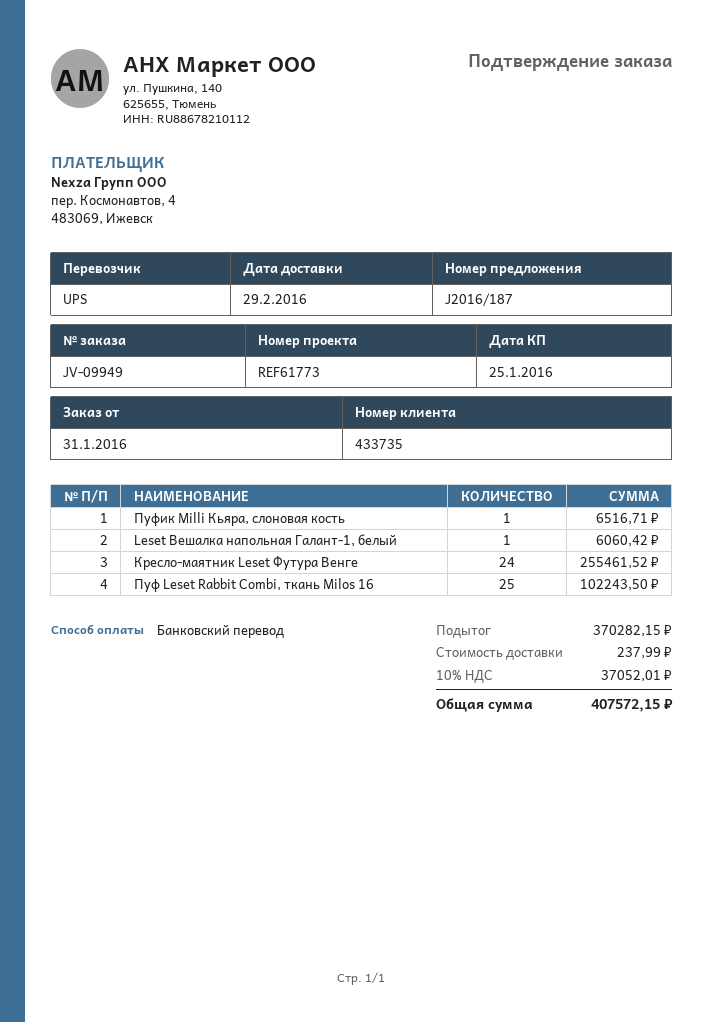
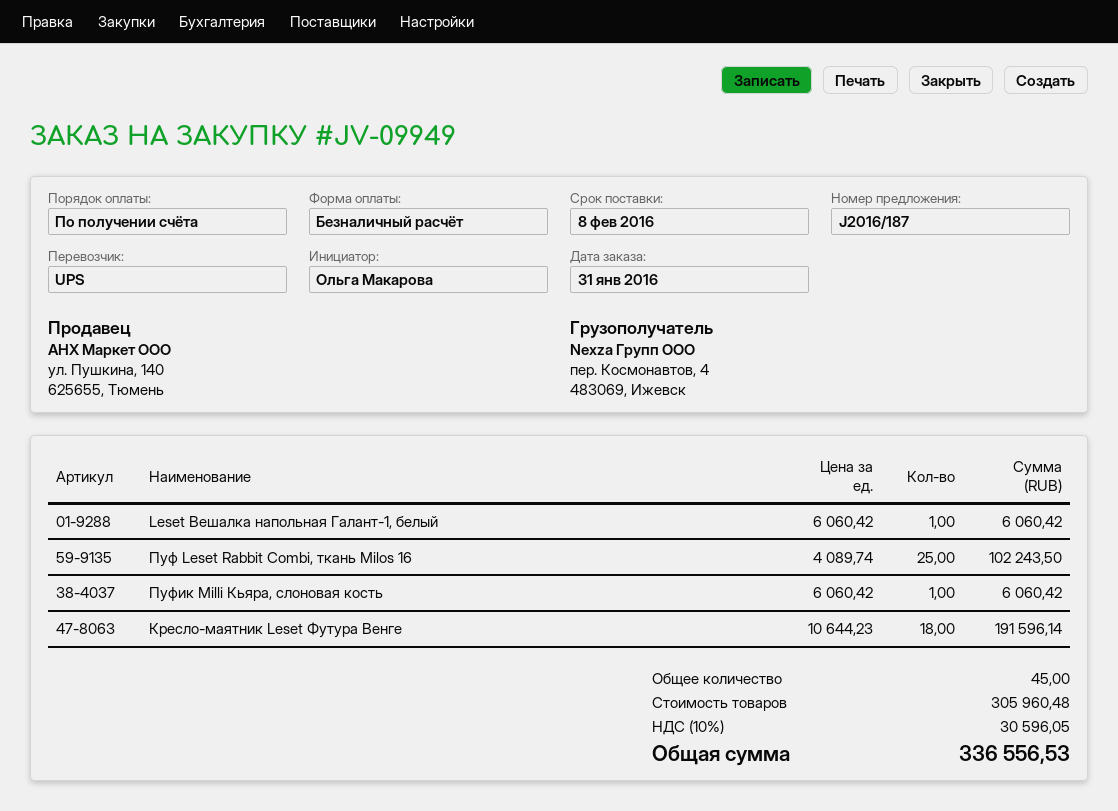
delivery date: 2016-02-29 -> 2016-02-08
Пуфик Milli Кьяра, слоновая кость: 1 for 6516.71 -> 1 for 6060.42
Кресло-маятник Leset Футура Венге: 24 for 255461.52 -> 18 for 191596.14
subtotal: 370282.15 -> 305960.48
shipping: 237.99 -> none
tax: 10% = 37052.01 -> 10% = 30596.05
total: 407572.15 -> 336556.53

